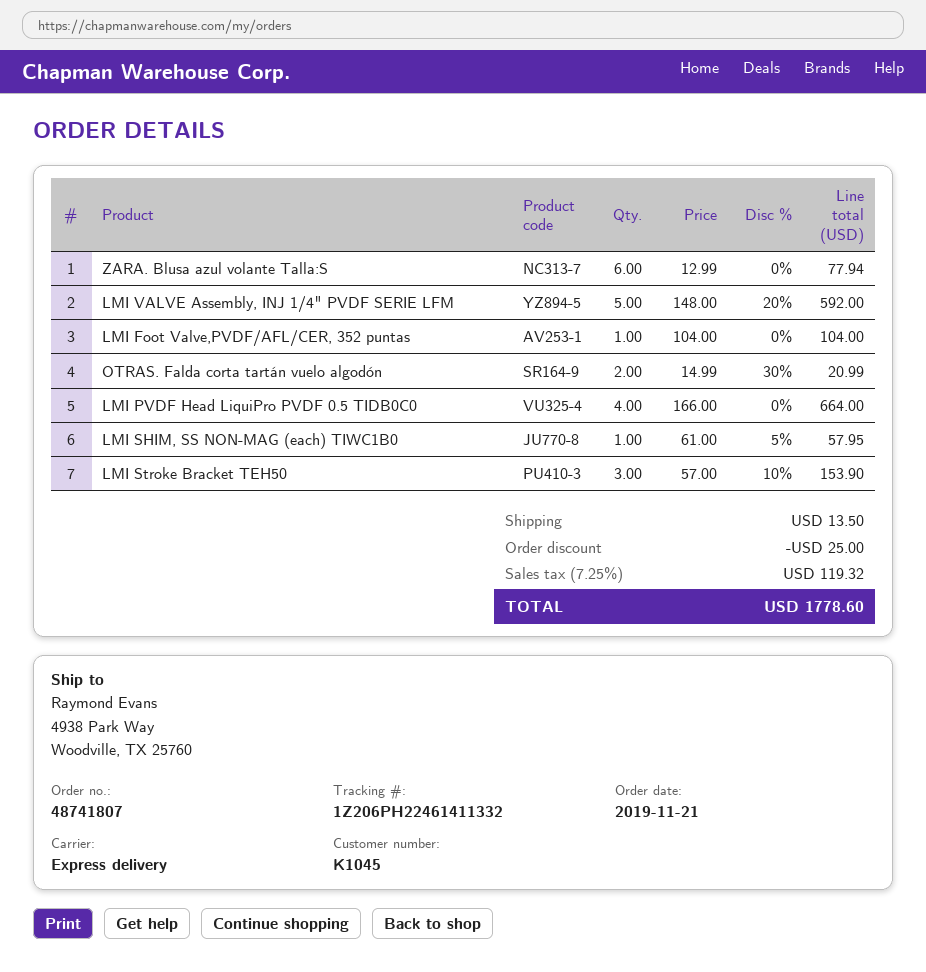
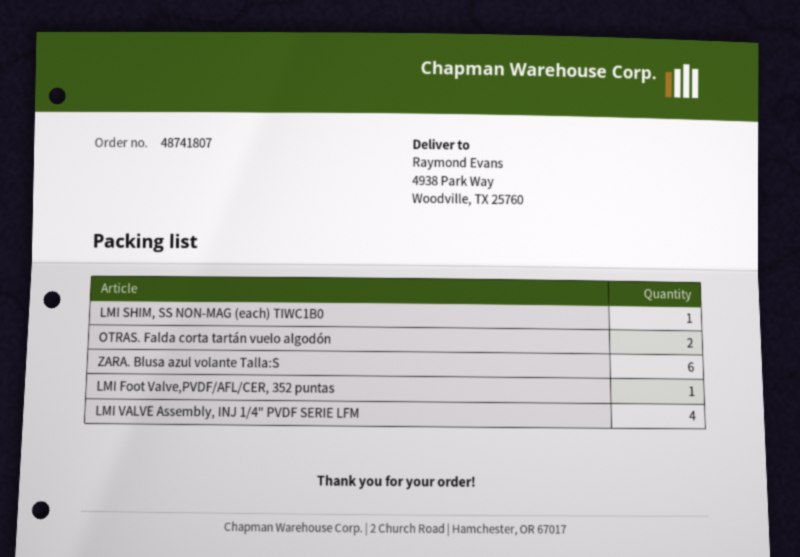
LMI VALVE Assembly, INJ 1/4" PVDF SERIE LFM: 5 -> 4
LMI PVDF Head LiquiPro PVDF 0.5 TIDB0C0: 4 -> none
LMI Stroke Bracket TEH50: 3 -> none

